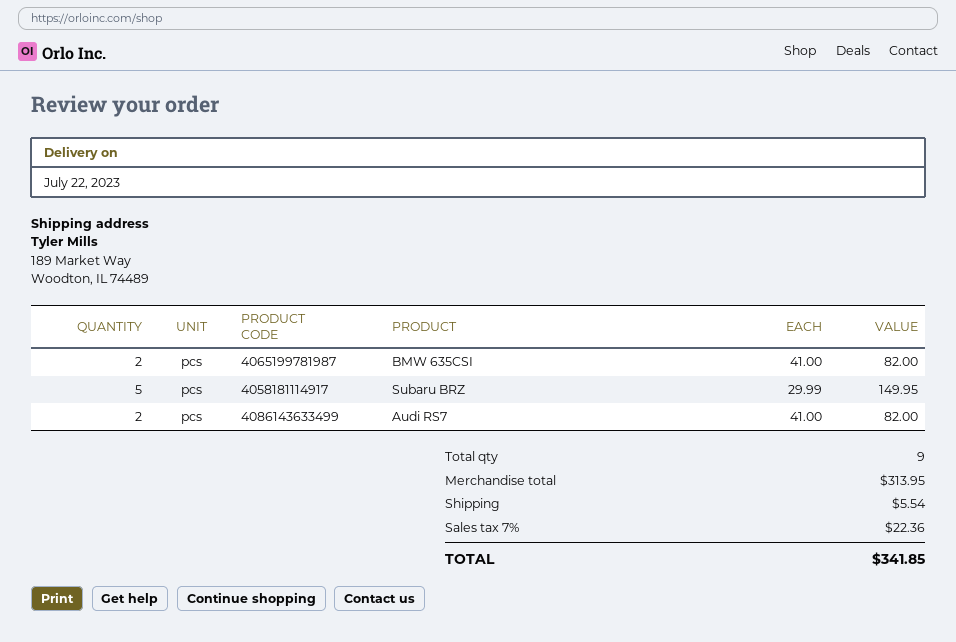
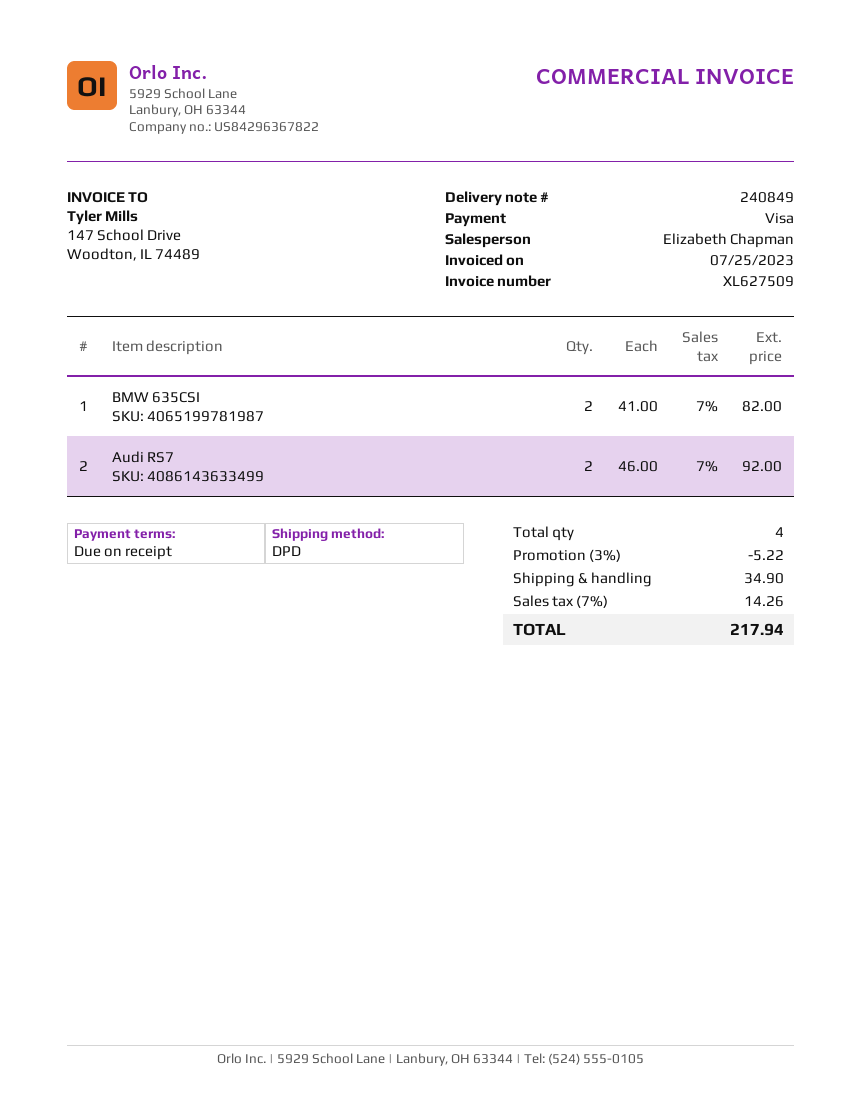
Subaru BRZ: 5 x 29.99 = 149.95 -> none
Audi RS7: 2 x 41.00 = 82.00 -> 2 x 46.00 = 92.00
total quantity: 9 -> 4
discount: none -> 3% = 5.22
shipping: 5.54 -> 34.90
tax: 7% = 22.36 -> 7% = 14.26
total: 341.85 -> 217.94

